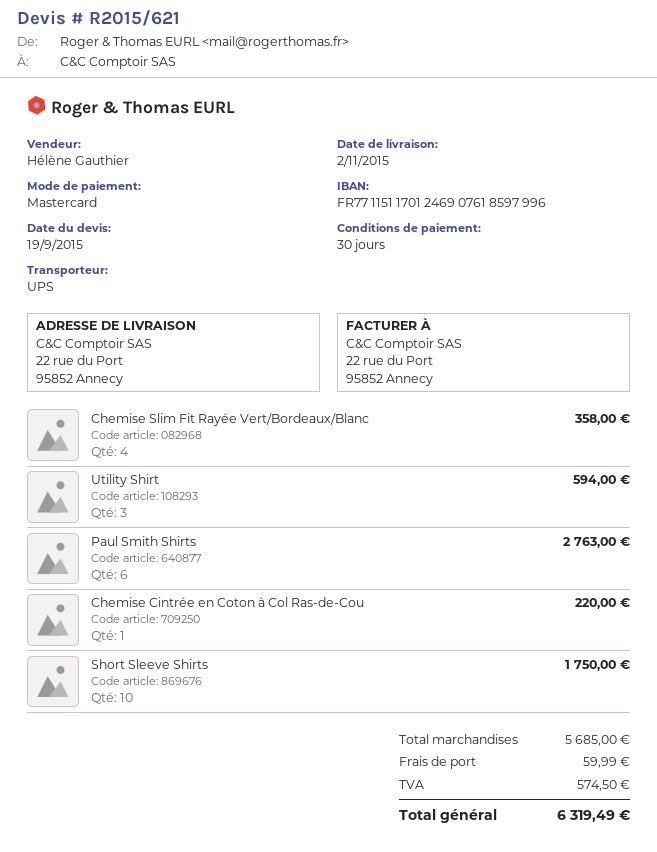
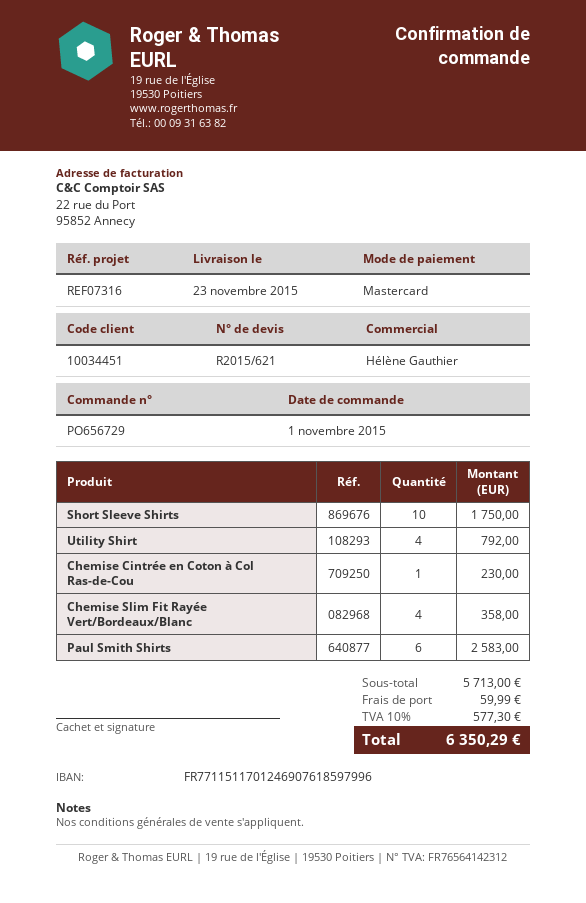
delivery date: 2015-11-02 -> 2015-11-23
Utility Shirt: 3 for 594.00 -> 4 for 792.00
Paul Smith Shirts: 6 for 2763.00 -> 6 for 2583.00
Chemise Cintrée en Coton à Col Ras-de-Cou: 1 for 220.00 -> 1 for 230.00
subtotal: 5685.00 -> 5713.00
tax: 574.50 -> 577.30
total: 6319.49 -> 6350.29

